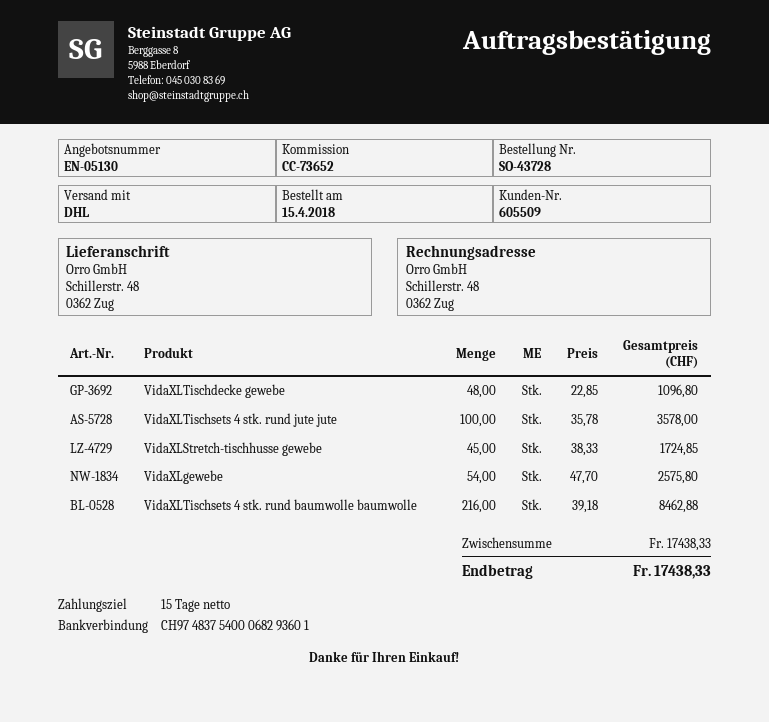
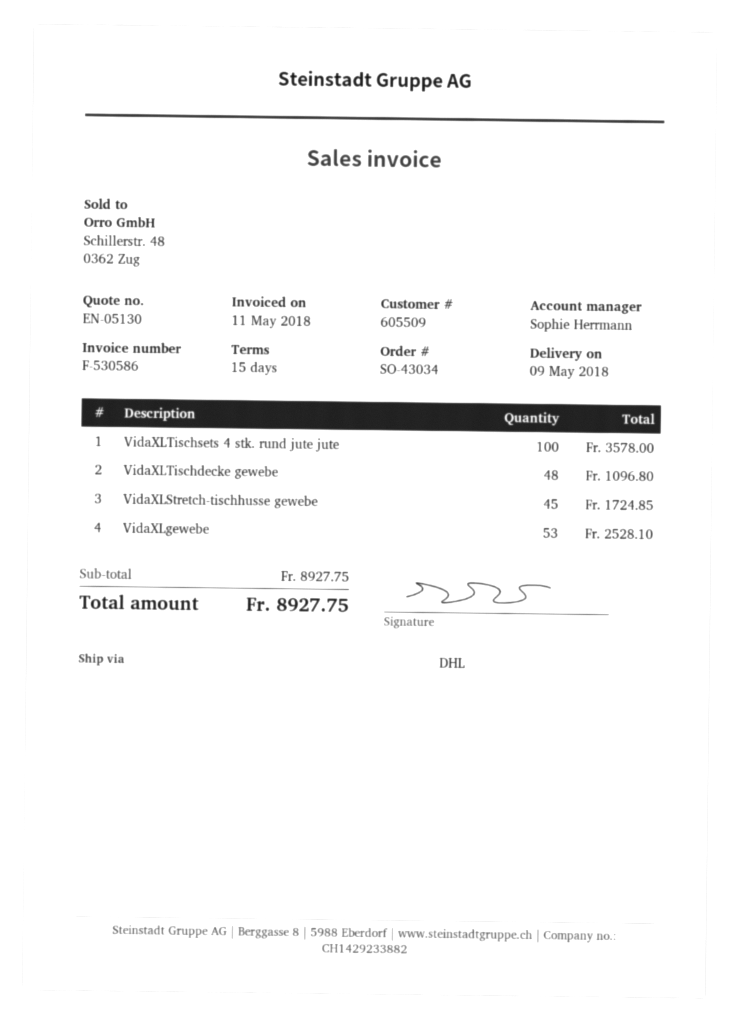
order number: SO-43728 -> SO-43034
VidaXLgewebe: 54 for 2575.80 -> 53 for 2528.10
VidaXLTischsets 4 stk. rund baumwolle baumwolle: 216 for 8462.88 -> none
subtotal: 17438.33 -> 8927.75
total: 17438.33 -> 8927.75

